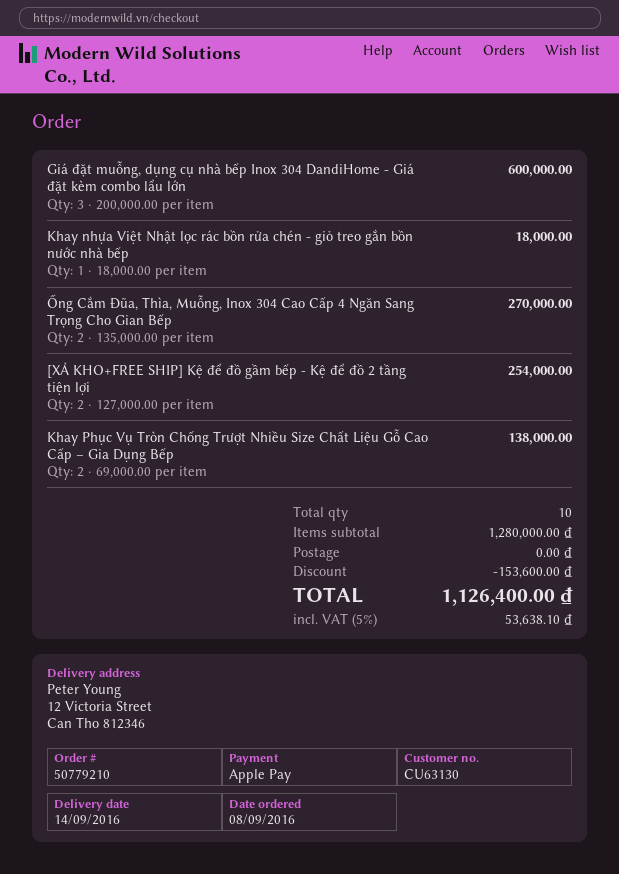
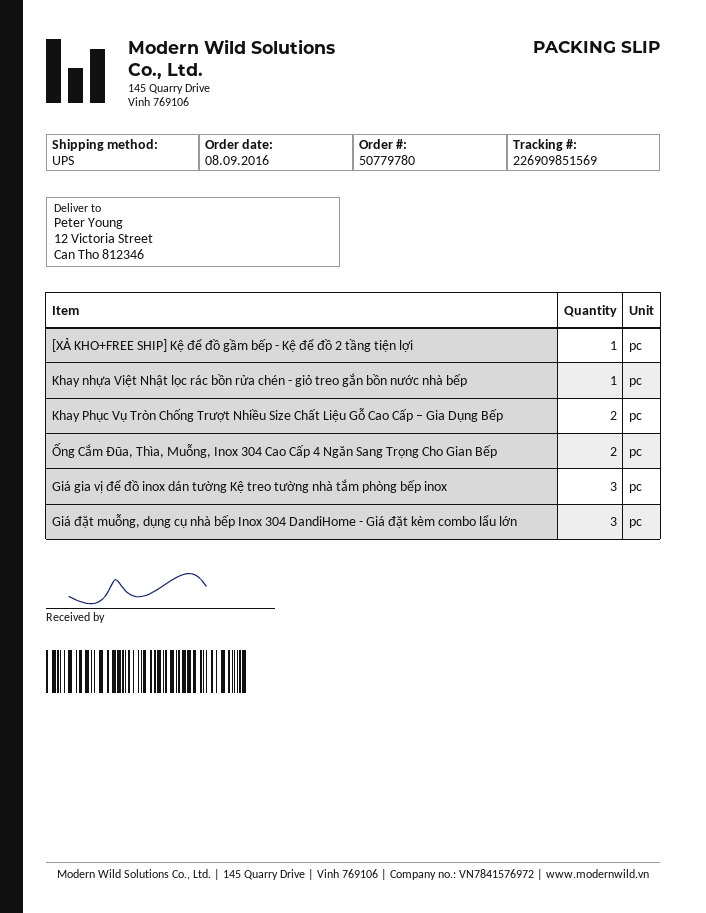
order number: 50779210 -> 50779780
[XẢ KHO+FREE SHIP] Kệ để đồ gầm bếp - Kệ để đồ 2 tầng tiện lợi: 2 -> 1
Giá gia vị để đồ inox dán tường Kệ treo tường nhà tắm phòng bếp inox: none -> 3

